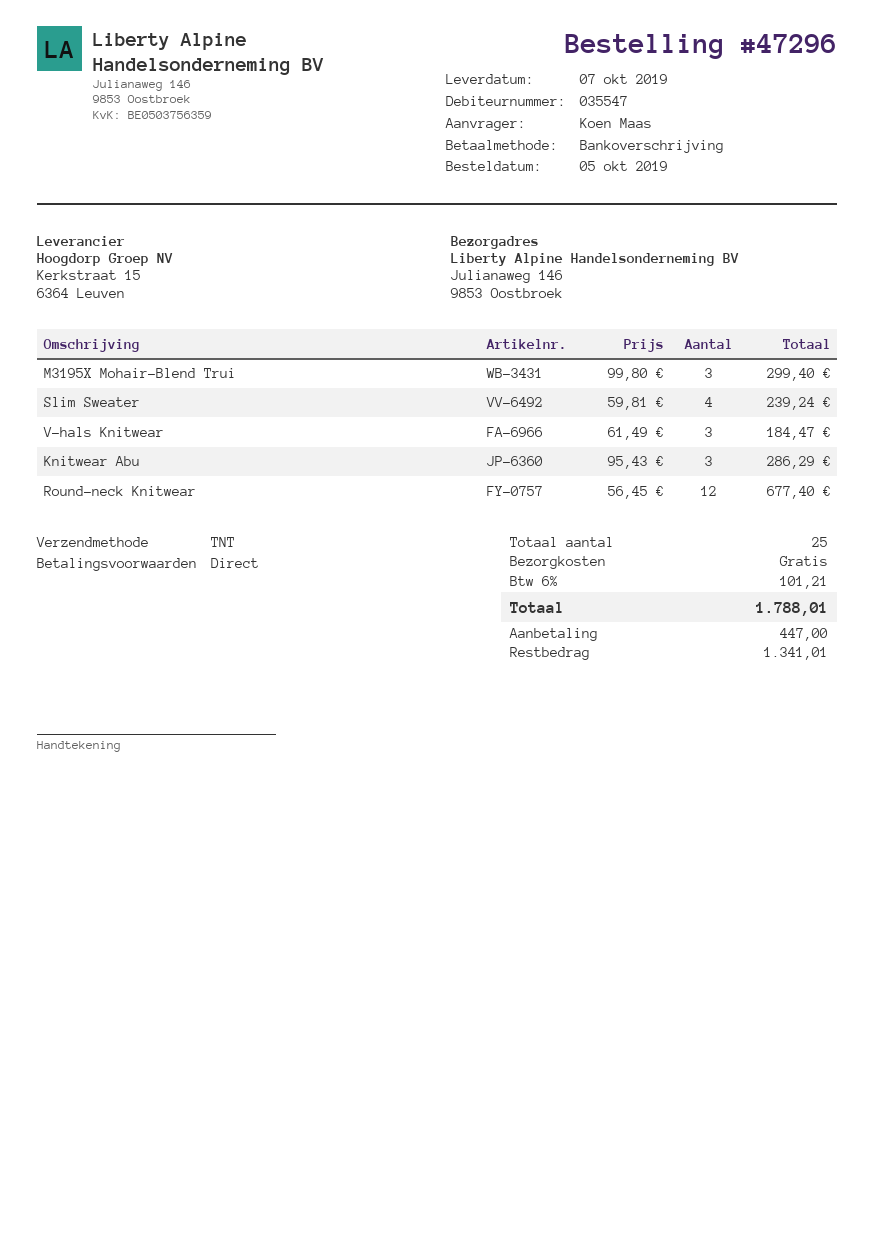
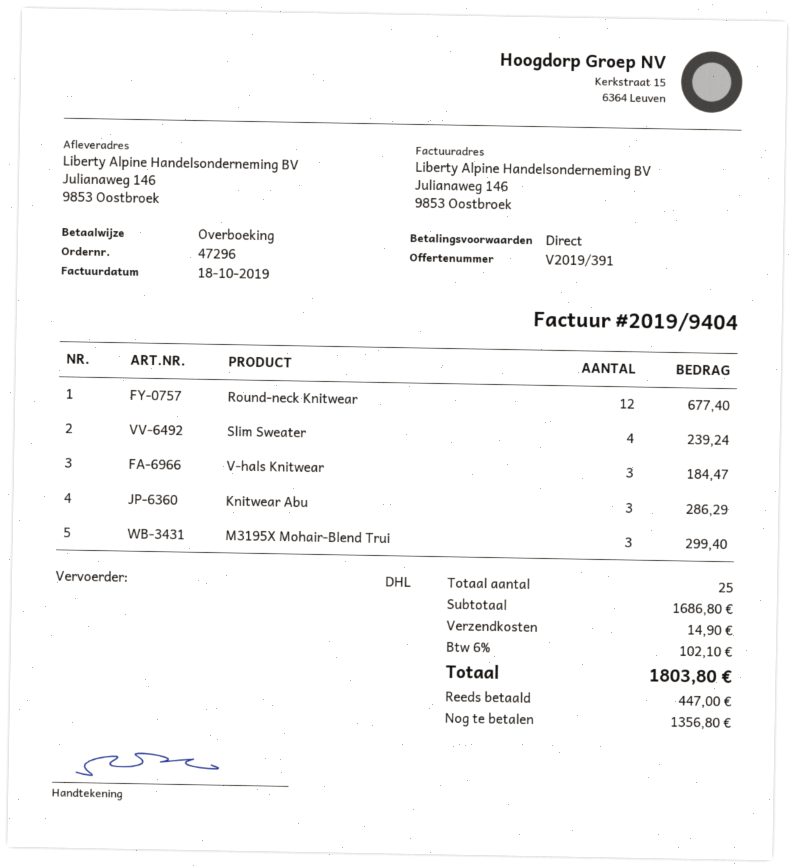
shipping method: TNT -> DHL
shipping: 0.00 -> 14.90
tax: 6% = 101.21 -> 6% = 102.10
total: 1788.01 -> 1803.80
balance: 1341.01 -> 1356.80

